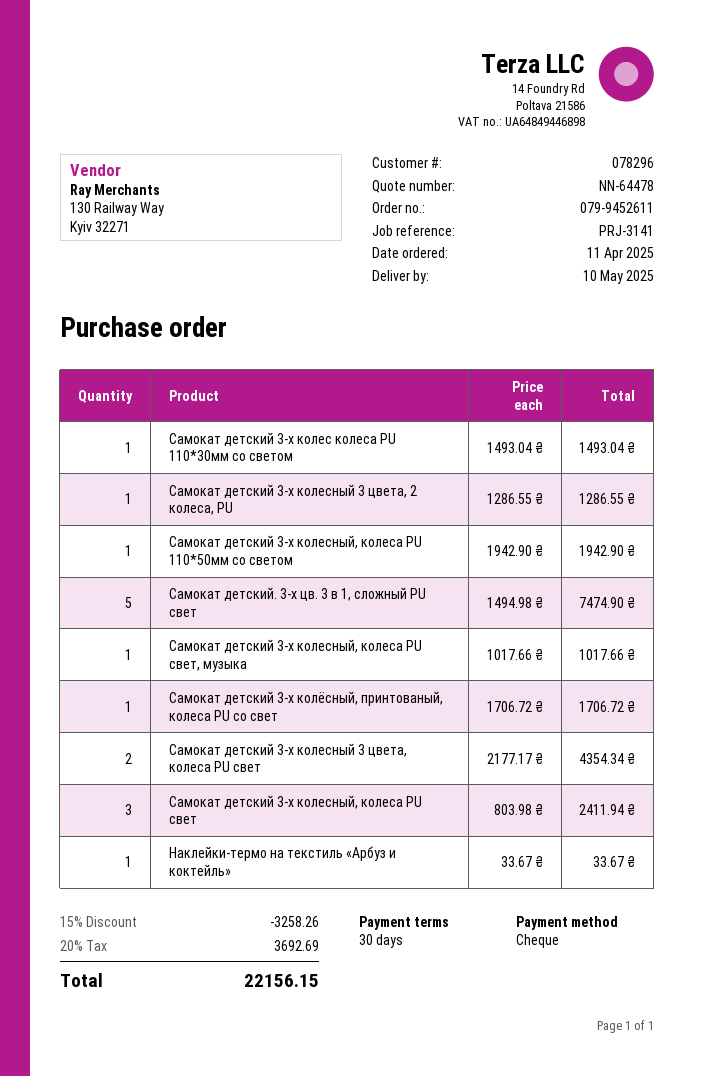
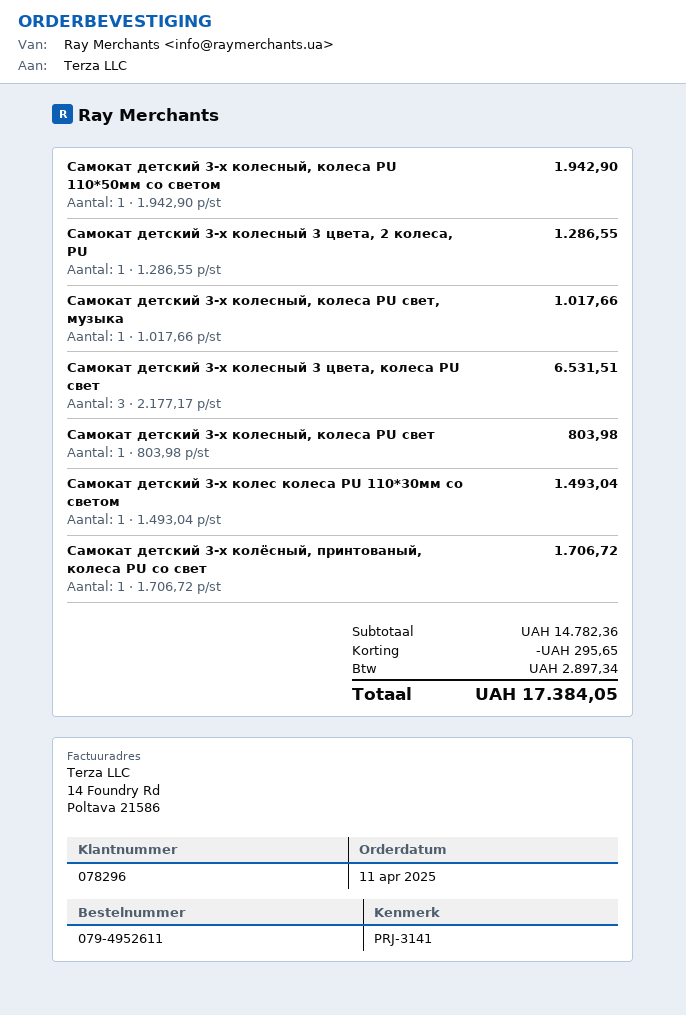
order number: 079-9452611 -> 079-4952611
Самокат детский. 3-х цв. 3 в 1, сложный PU свет: 5 x 1494.98 = 7474.90 -> none
Самокат детский 3-х колесный 3 цвета, колеса PU свет: 2 x 2177.17 = 4354.34 -> 3 x 2177.17 = 6531.51
Самокат детский 3-х колесный, колеса PU свет: 3 x 803.98 = 2411.94 -> 1 x 803.98 = 803.98
Наклейки-термо на текстиль «Арбуз и коктейль»: 1 x 33.67 = 33.67 -> none
discount: 3258.26 -> 295.65
tax: 3692.69 -> 2897.34
total: 22156.15 -> 17384.05

